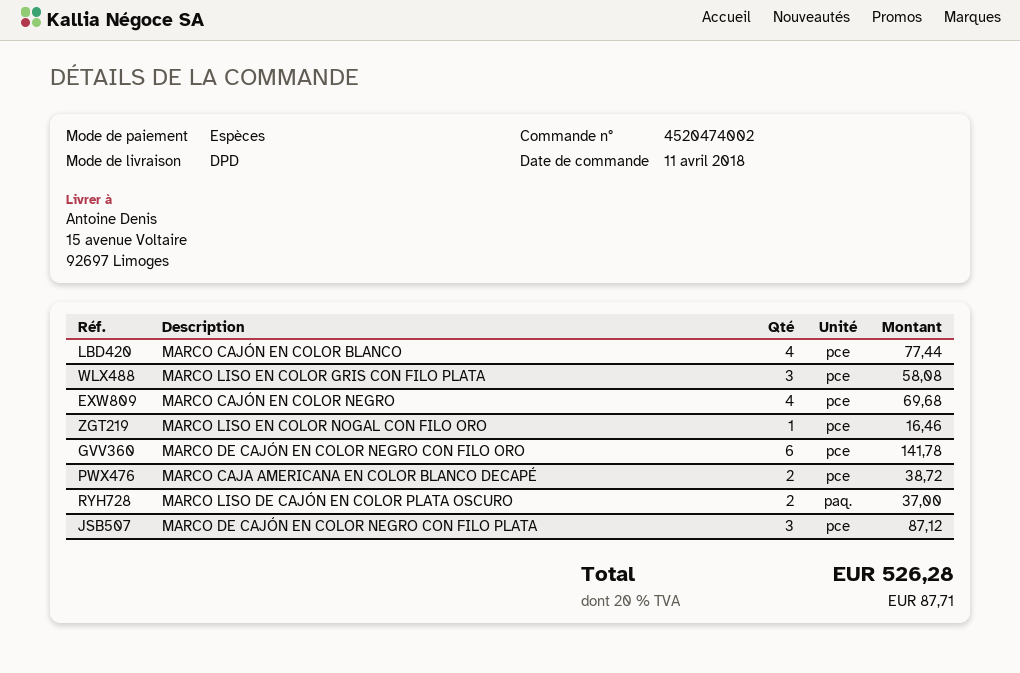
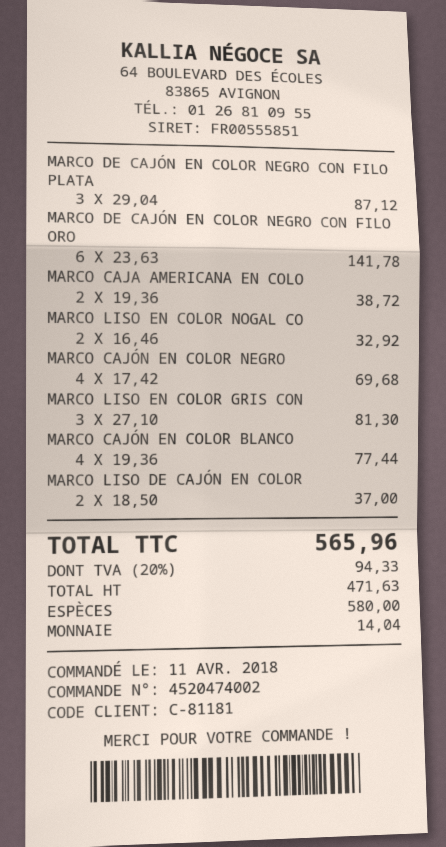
MARCO LISO EN COLOR GRIS CON FILO PLATA: 3 for 58.08 -> 3 for 81.30
MARCO LISO EN COLOR NOGAL CON FILO ORO: 1 for 16.46 -> 2 for 32.92
tax: 20% = 87.71 -> 20% = 94.33
total: 526.28 -> 565.96

